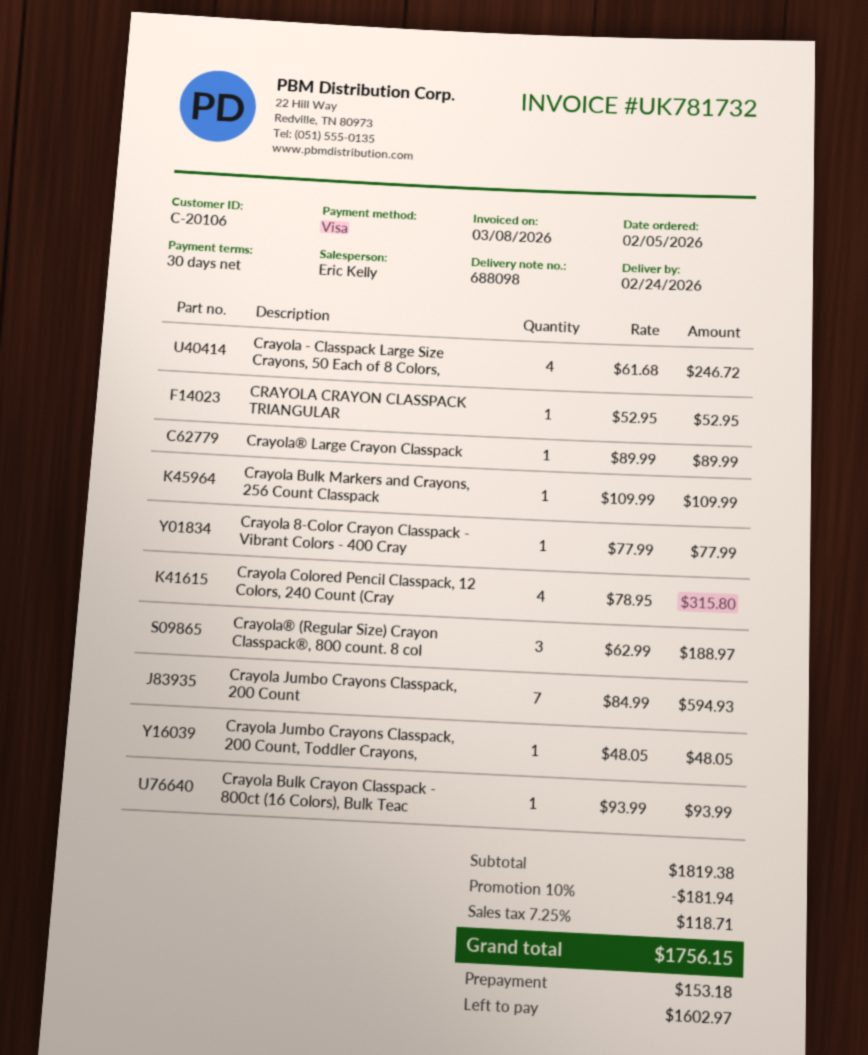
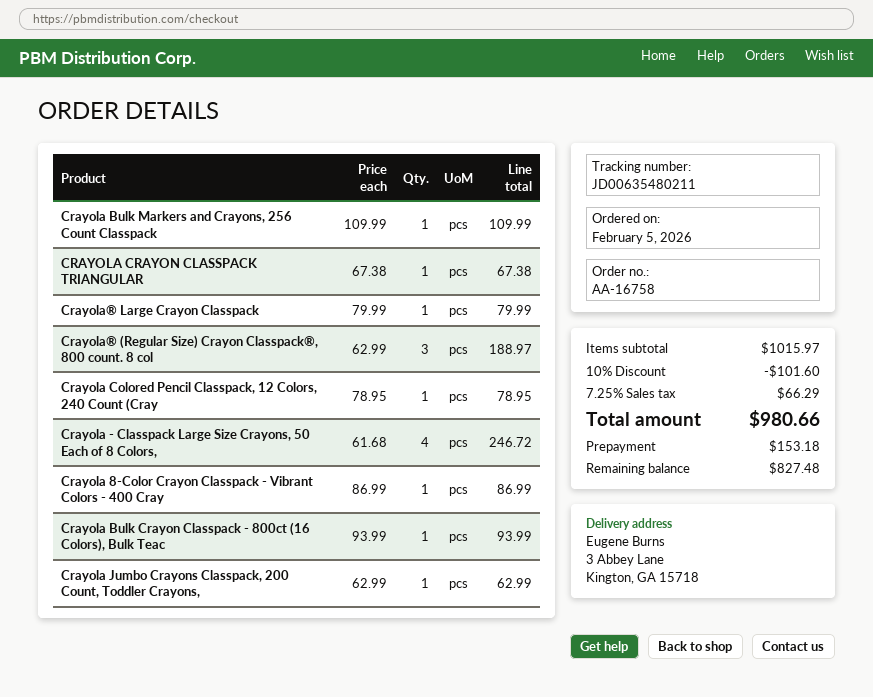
CRAYOLA CRAYON CLASSPACK TRIANGULAR: 1 x 52.95 = 52.95 -> 1 x 67.38 = 67.38
Crayola® Large Crayon Classpack: 1 x 89.99 = 89.99 -> 1 x 79.99 = 79.99
Crayola 8-Color Crayon Classpack - Vibrant Colors - 400 Cray: 1 x 77.99 = 77.99 -> 1 x 86.99 = 86.99
Crayola Colored Pencil Classpack, 12 Colors, 240 Count (Cray: 4 x 78.95 = 315.80 -> 1 x 78.95 = 78.95
Crayola Jumbo Crayons Classpack, 200 Count: 7 x 84.99 = 594.93 -> none
Crayola Jumbo Crayons Classpack, 200 Count, Toddler Crayons,: 1 x 48.05 = 48.05 -> 1 x 62.99 = 62.99
subtotal: 1819.38 -> 1015.97
discount: 10% = 181.94 -> 10% = 101.60
tax: 7.25% = 118.71 -> 7.25% = 66.29
total: 1756.15 -> 980.66
balance: 1602.97 -> 827.48

